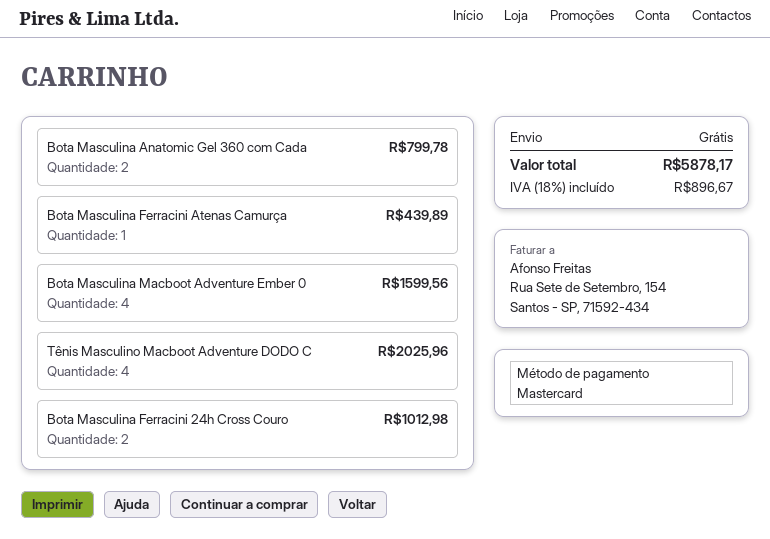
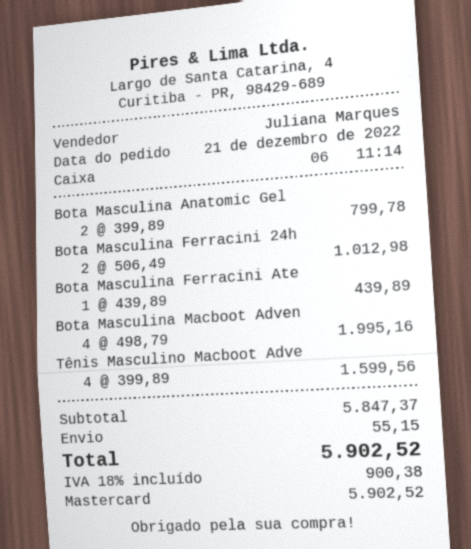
Bota Masculina Macboot Adventure Ember 0: 4 for 1599.56 -> 4 for 1995.16
Tênis Masculino Macboot Adventure DODO C: 4 for 2025.96 -> 4 for 1599.56
shipping: 0.00 -> 55.15
tax: 18% = 896.67 -> 18% = 900.38
total: 5878.17 -> 5902.52

